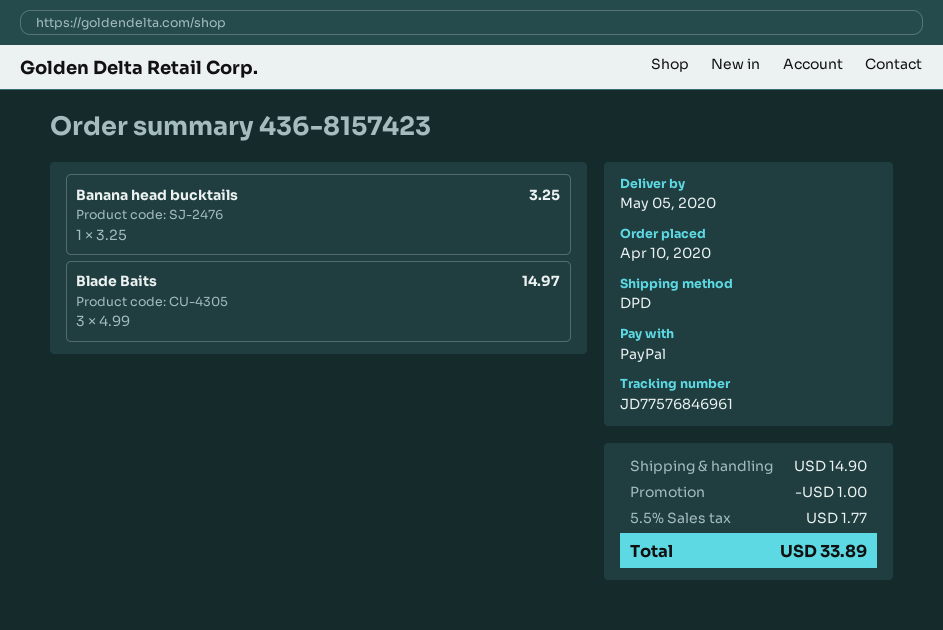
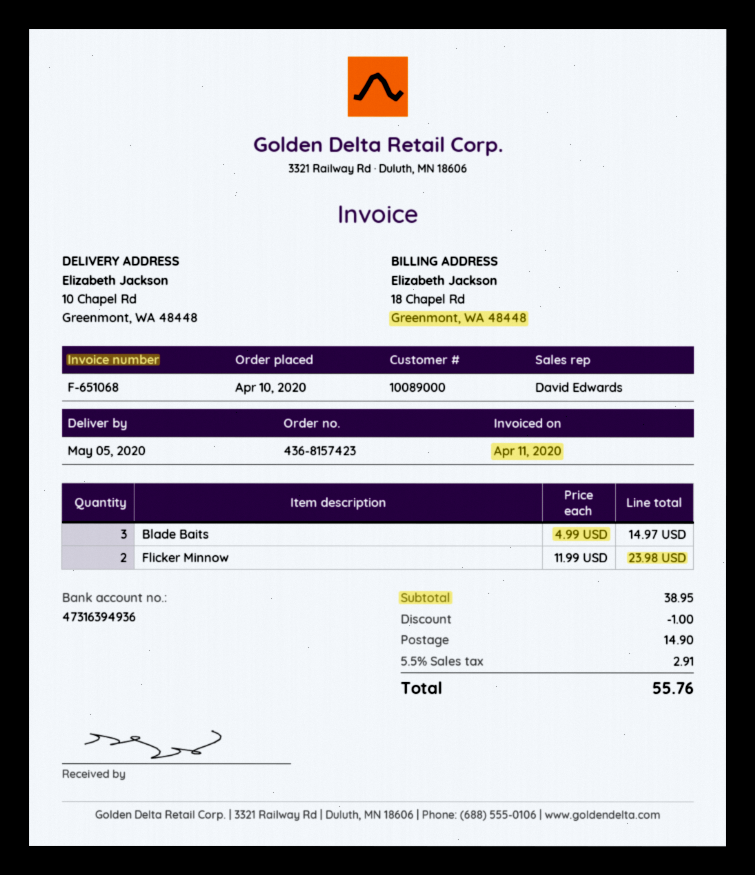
Banana head bucktails: 1 x 3.25 = 3.25 -> none
Flicker Minnow: none -> 2 x 11.99 = 23.98
tax: 5.5% = 1.77 -> 5.5% = 2.91
total: 33.89 -> 55.76

